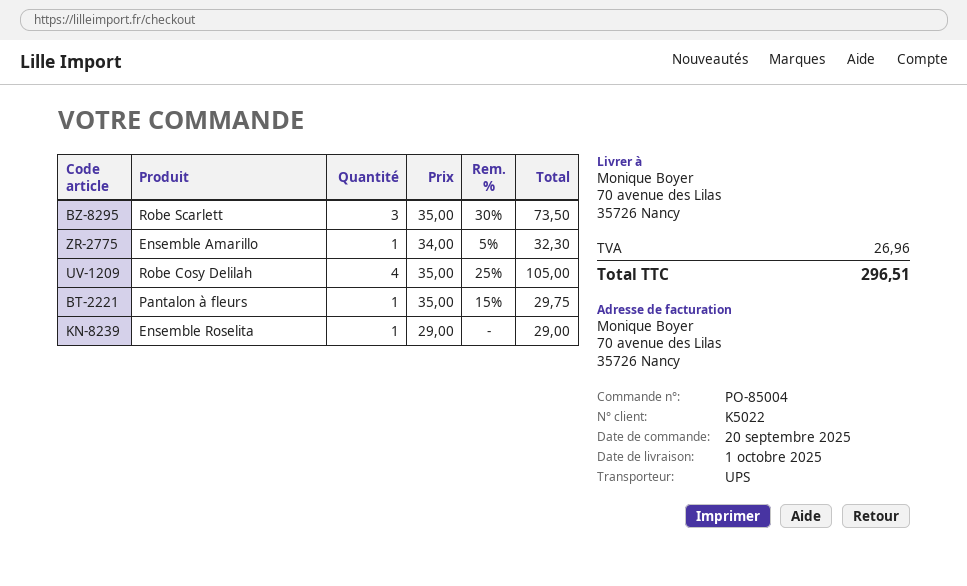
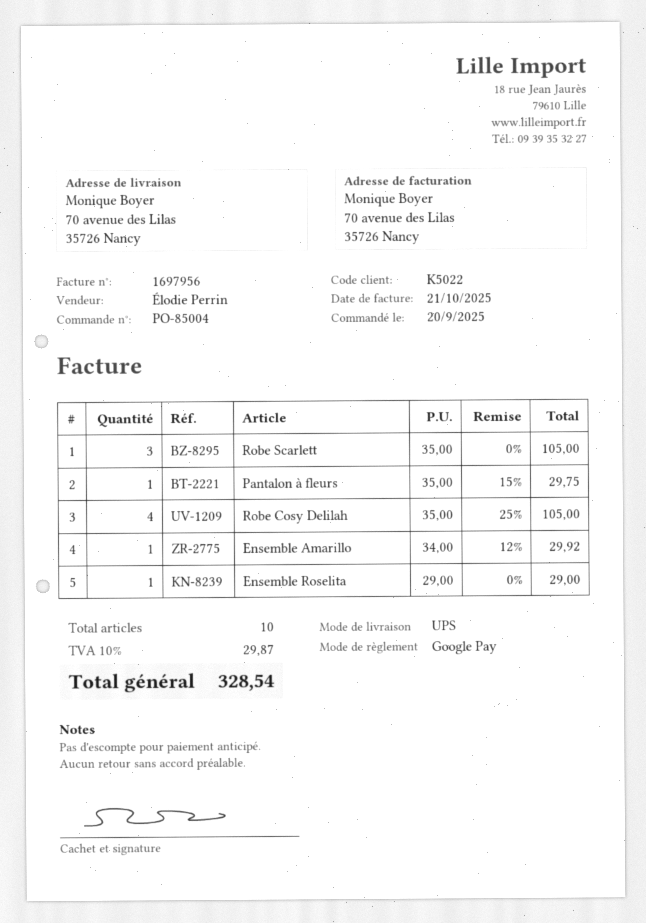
Robe Scarlett: 3 x 35.00 - 30% = 73.50 -> 3 x 35.00 = 105.00
Ensemble Amarillo: 1 x 34.00 - 5% = 32.30 -> 1 x 34.00 - 12% = 29.92
tax: 26.96 -> 29.87
total: 296.51 -> 328.54

